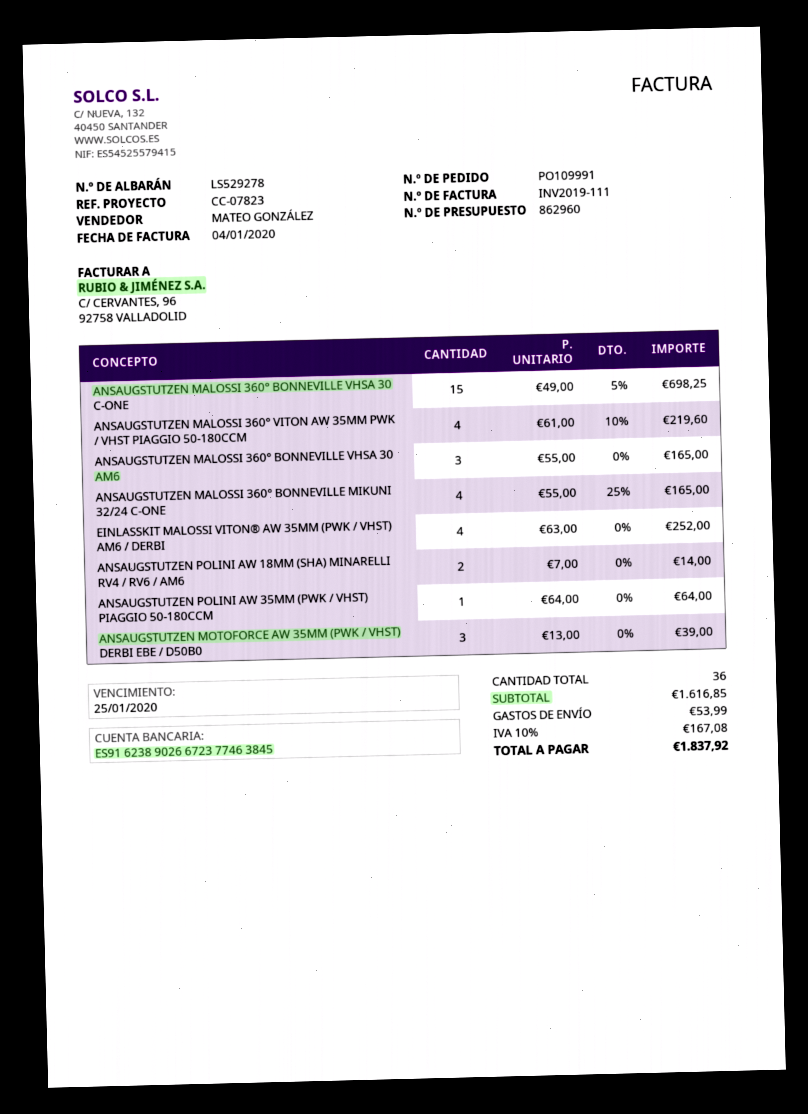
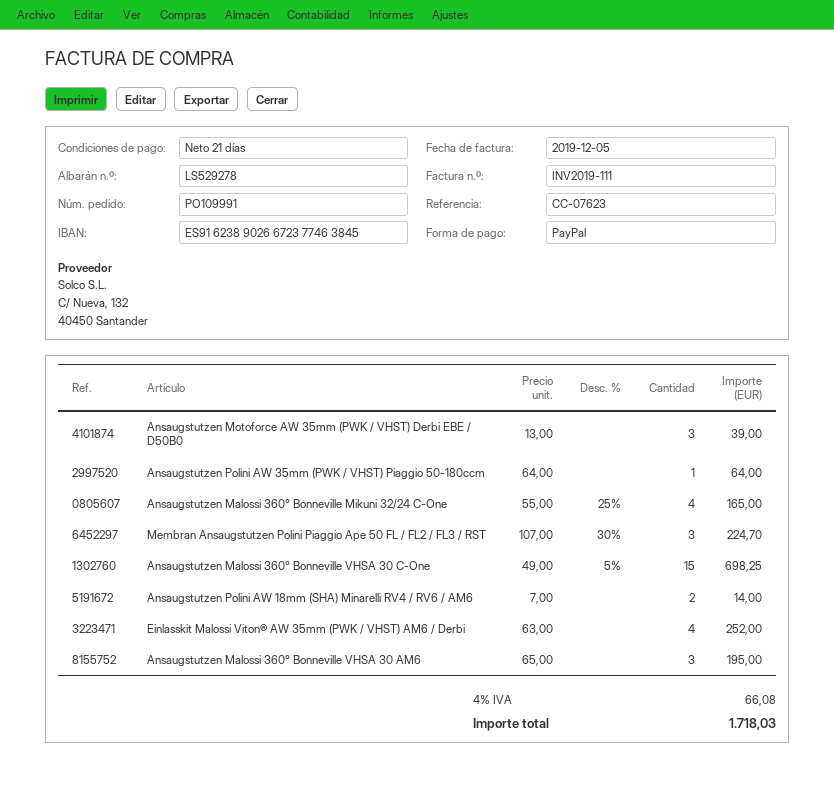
invoice date: 2020-01-04 -> 2019-12-05
reference: CC-07823 -> CC-07623
ANSAUGSTUTZEN MALOSSI 360° VITON AW 35MM PWK / VHST PIAGGIO 50-180CCM: 4 x 61.00 - 10% = 219.60 -> none
ANSAUGSTUTZEN MALOSSI 360° BONNEVILLE VHSA 30 AM6: 3 x 55.00 = 165.00 -> 3 x 65.00 = 195.00
Membran Ansaugstutzen Polini Piaggio Ape 50 FL / FL2 / FL3 / RST: none -> 3 x 107.00 - 30% = 224.70
shipping: 53.99 -> none
tax: 10% = 167.08 -> 4% = 66.08
total: 1837.92 -> 1718.03

